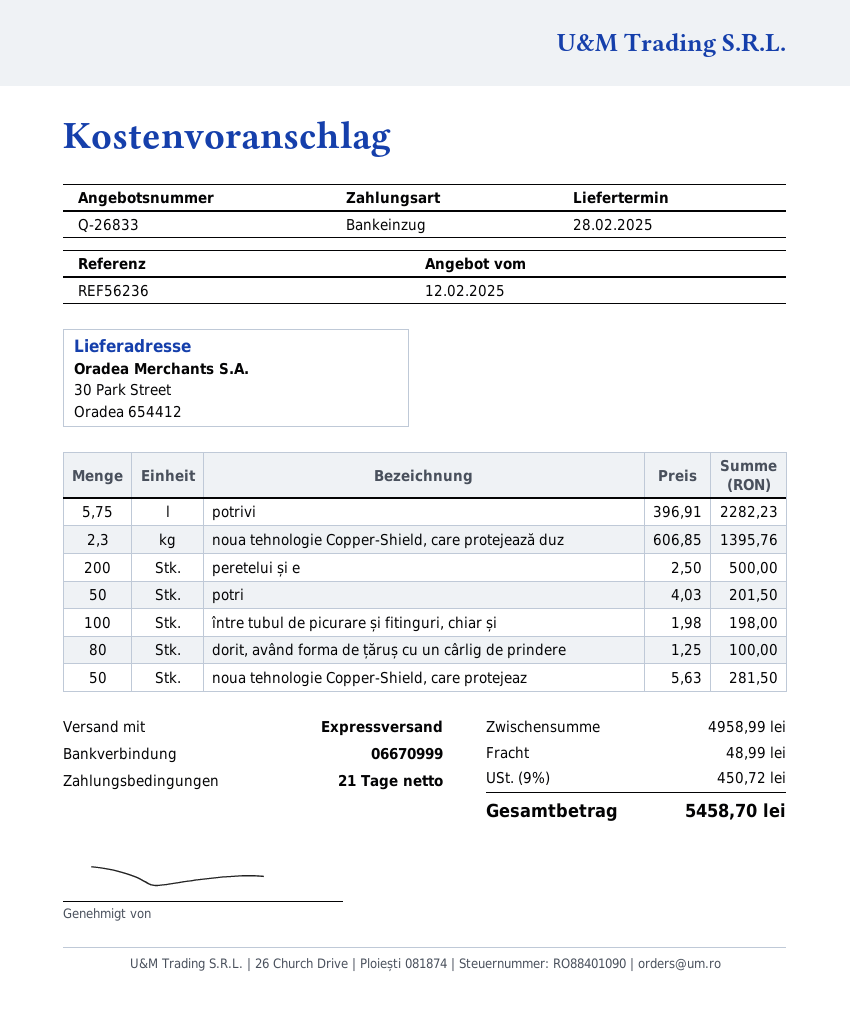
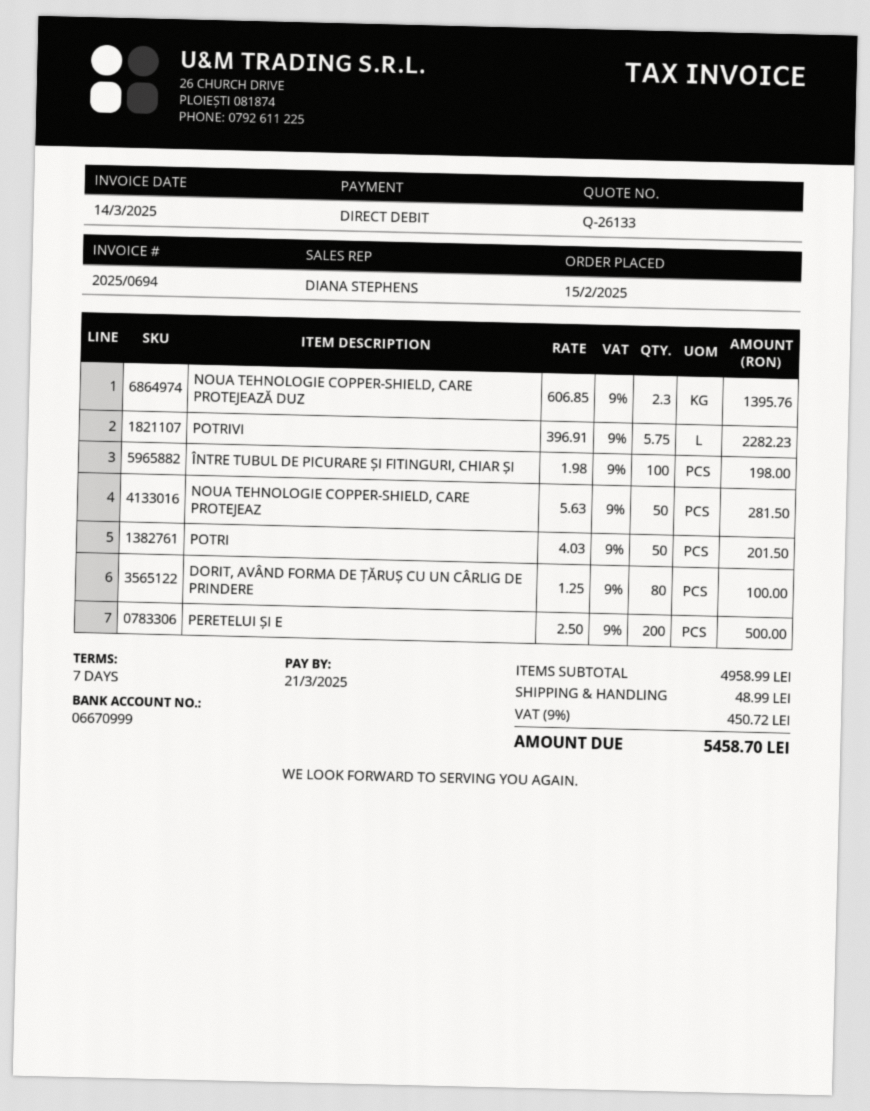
quote number: Q-26833 -> Q-26133
payment terms: 21 days -> 7 days

